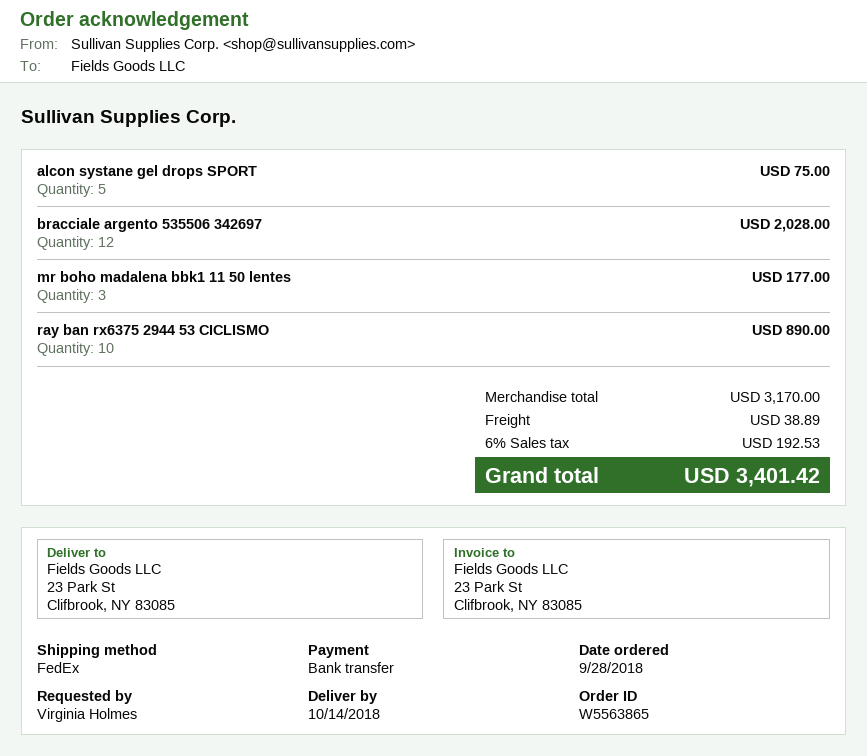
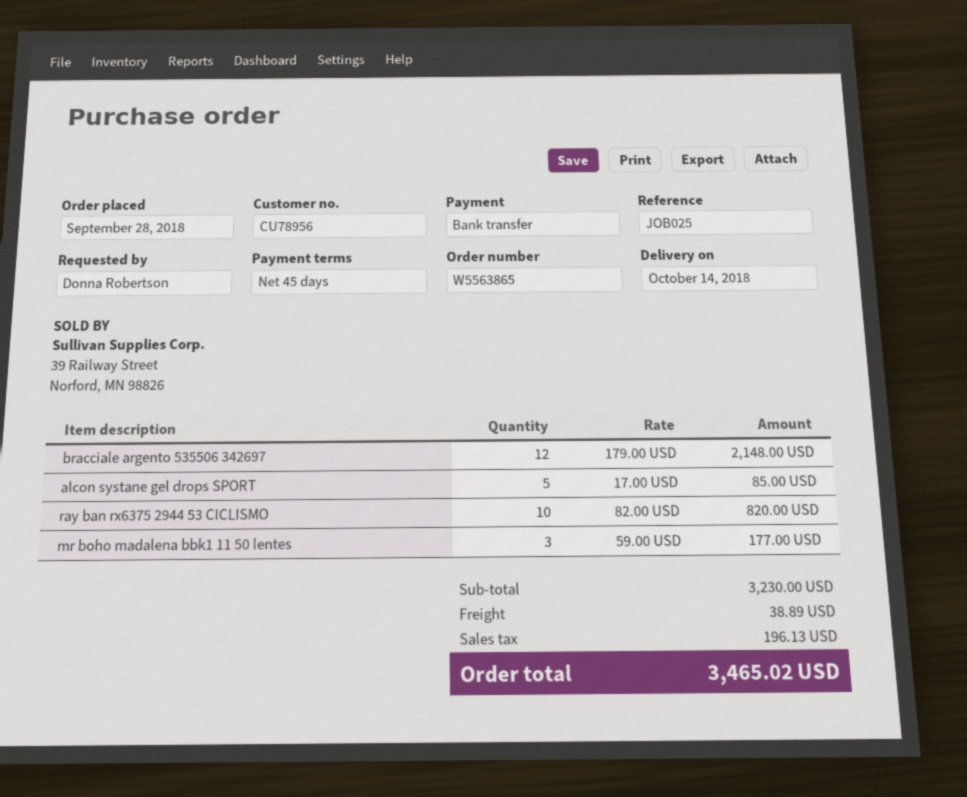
ordered by: Virginia Holmes -> Donna Robertson
alcon systane gel drops SPORT: 5 for 75.00 -> 5 for 85.00
bracciale argento 535506 342697: 12 for 2028.00 -> 12 for 2148.00
ray ban rx6375 2944 53 CICLISMO: 10 for 890.00 -> 10 for 820.00
subtotal: 3170.00 -> 3230.00
tax: 192.53 -> 196.13
total: 3401.42 -> 3465.02

